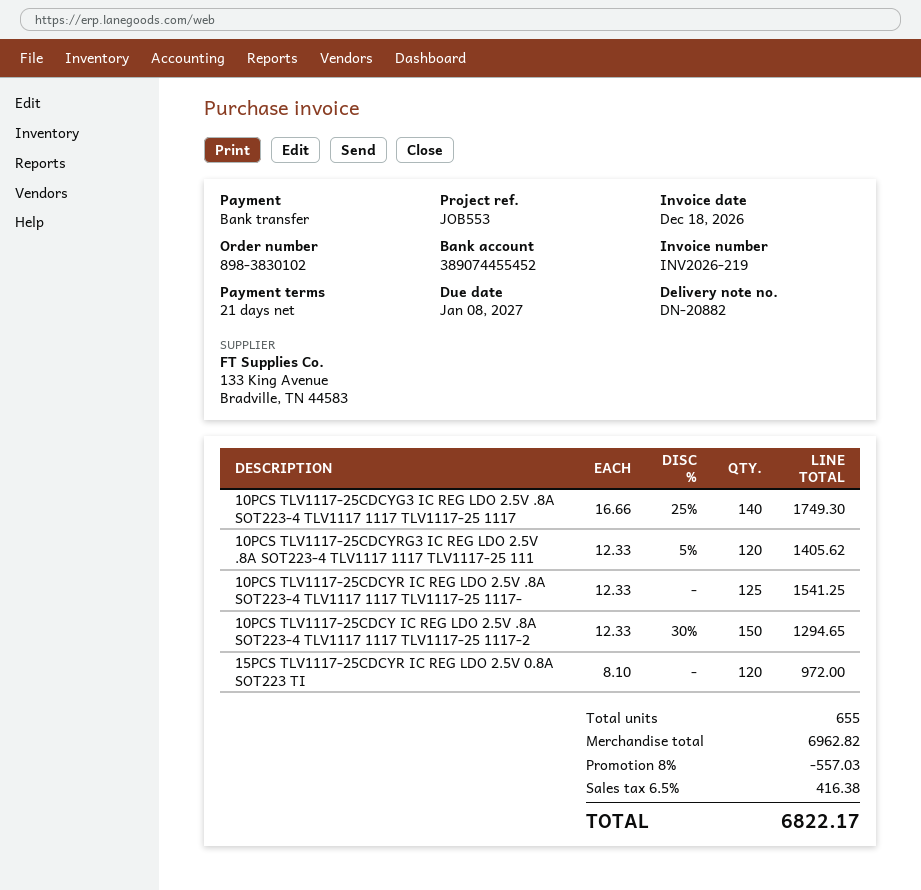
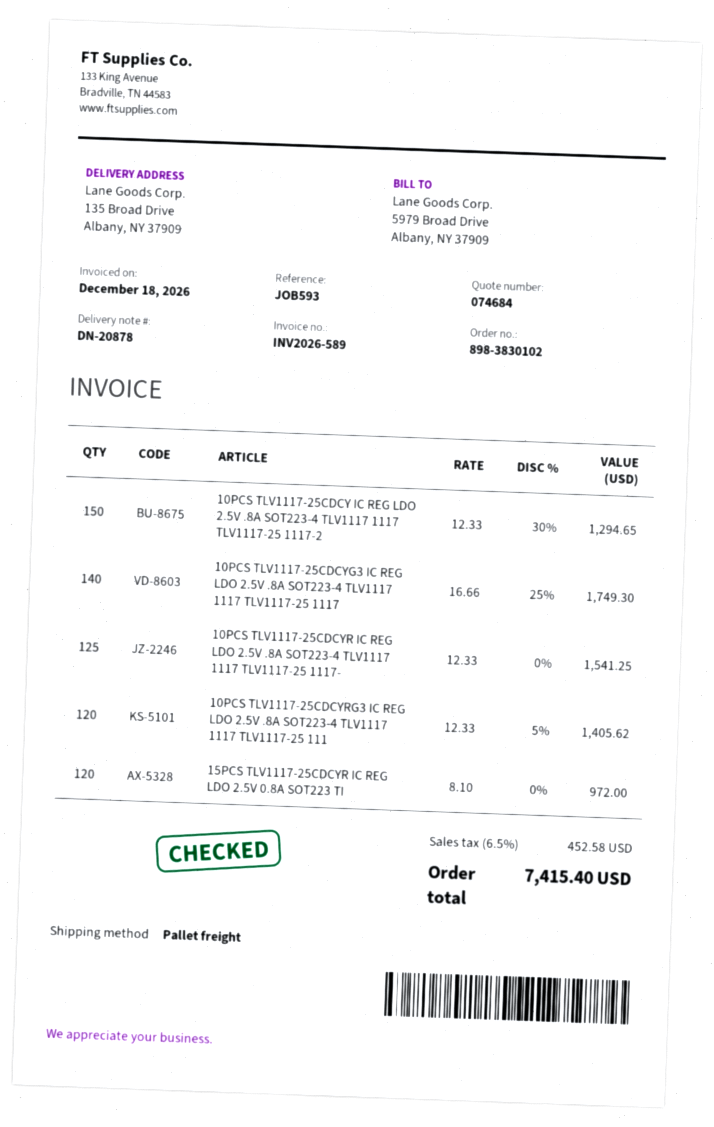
delivery note number: DN-20882 -> DN-20878
invoice number: INV2026-219 -> INV2026-589
reference: JOB553 -> JOB593
discount: 8% = 557.03 -> none
tax: 6.5% = 416.38 -> 6.5% = 452.58
total: 6822.17 -> 7415.40

